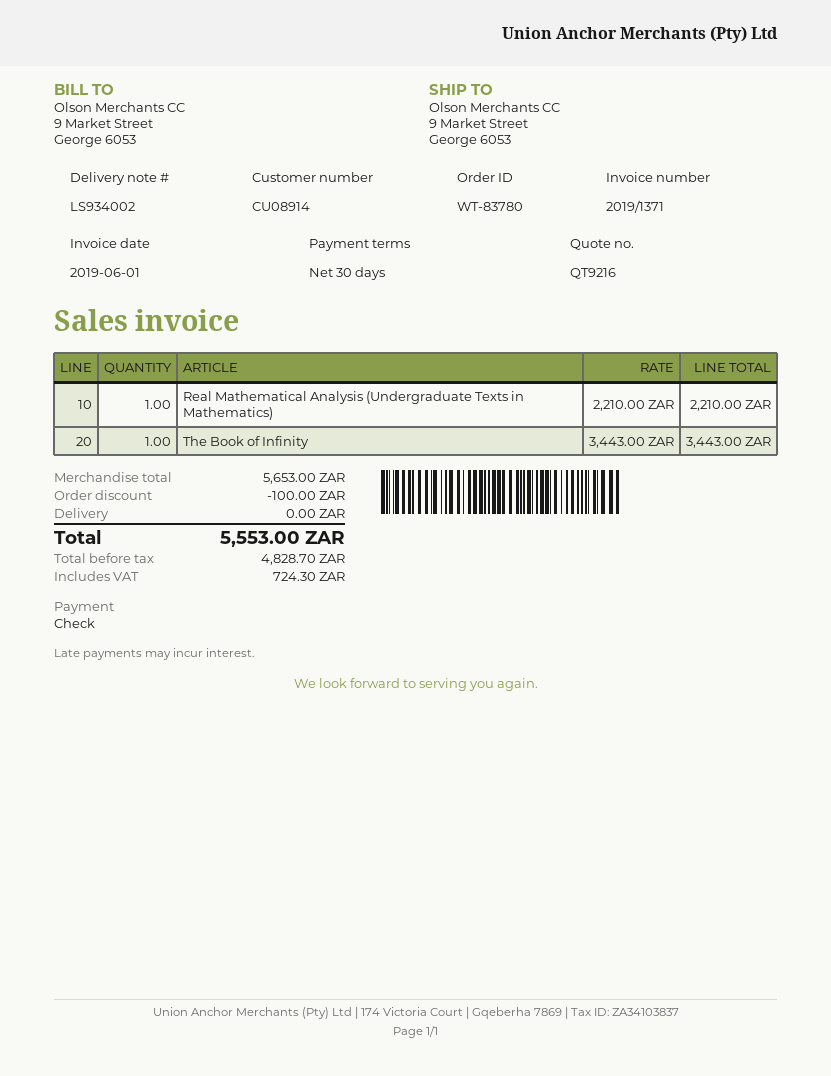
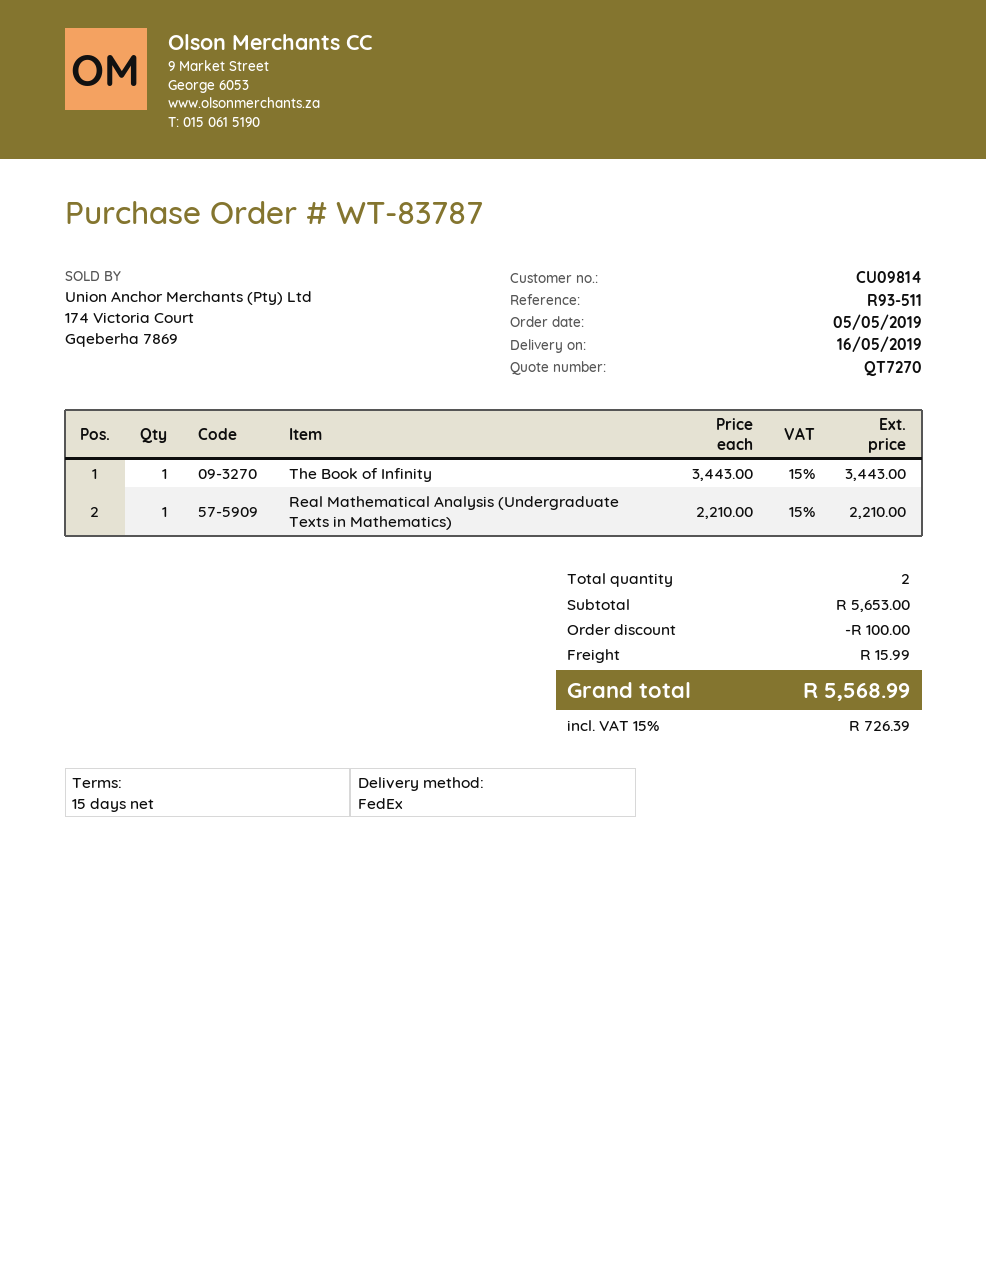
quote number: QT9216 -> QT7270
order number: WT-83780 -> WT-83787
payment terms: 30 days -> 15 days
customer number: CU08914 -> CU09814
shipping: 0.00 -> 15.99
tax: 724.30 -> 726.39
total: 5553.00 -> 5568.99

